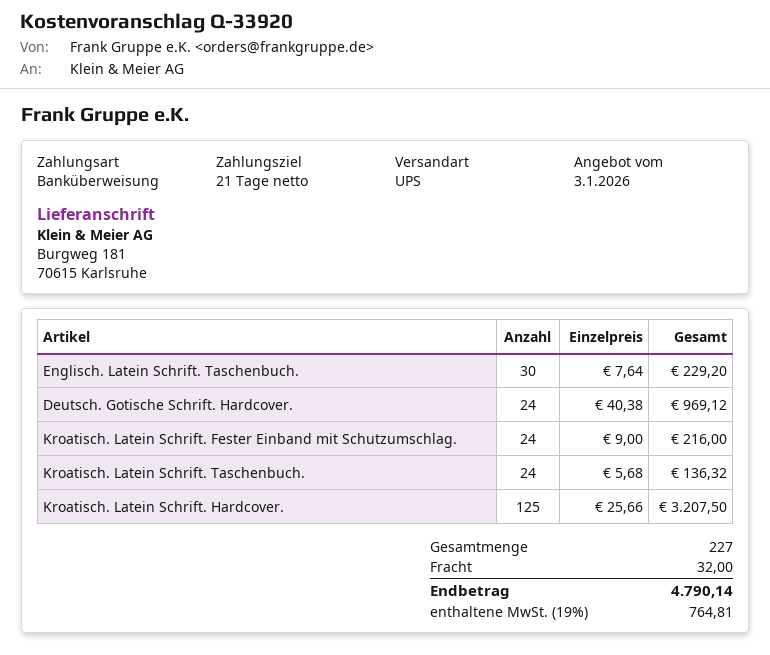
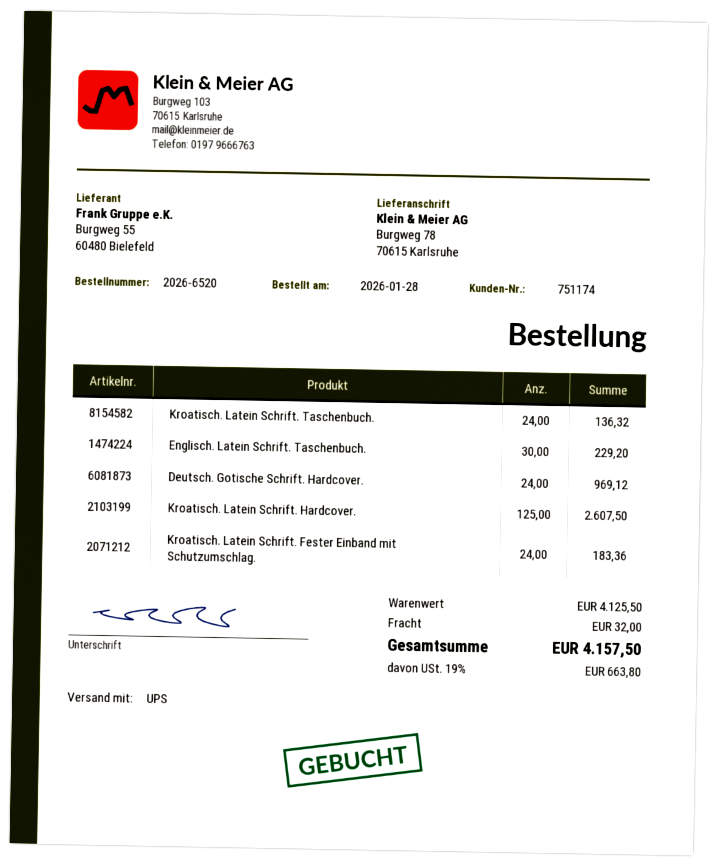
ship to: Burgweg 181, 70615 Karlsruhe -> Burgweg 78, 70615 Karlsruhe
Kroatisch. Latein Schrift. Fester Einband mit Schutzumschlag.: 24 for 216.00 -> 24 for 183.36
Kroatisch. Latein Schrift. Hardcover.: 125 for 3207.50 -> 125 for 2607.50
tax: 19% = 764.81 -> 19% = 663.80
total: 4790.14 -> 4157.50

